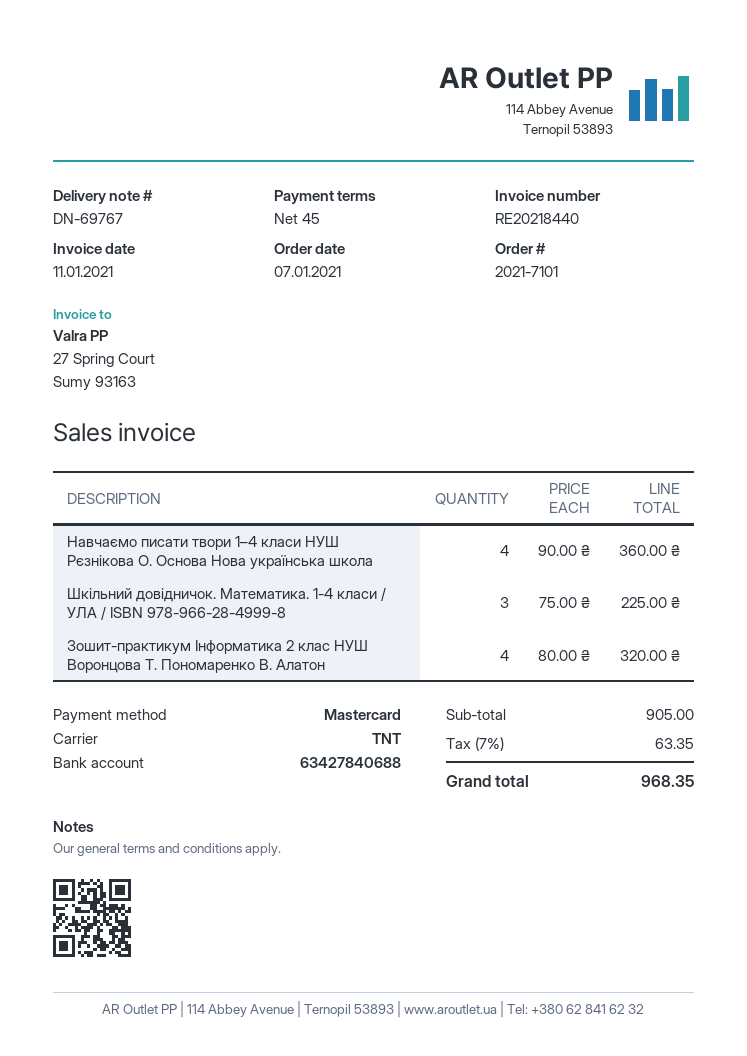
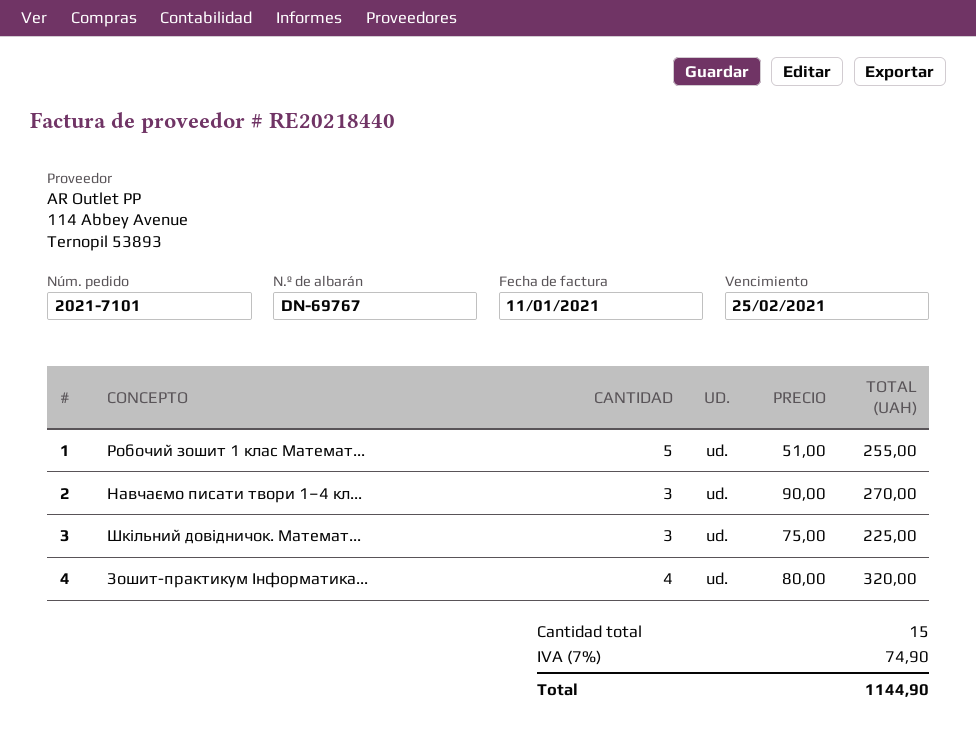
Навчаємо писати твори 1–4 класи НУШ Рєзнікова О. Основа Нова українська школа: 4 x 90.00 = 360.00 -> 3 x 90.00 = 270.00
Робочий зошит 1 клас Математ...: none -> 5 x 51.00 = 255.00
tax: 7% = 63.35 -> 7% = 74.90
total: 968.35 -> 1144.90

